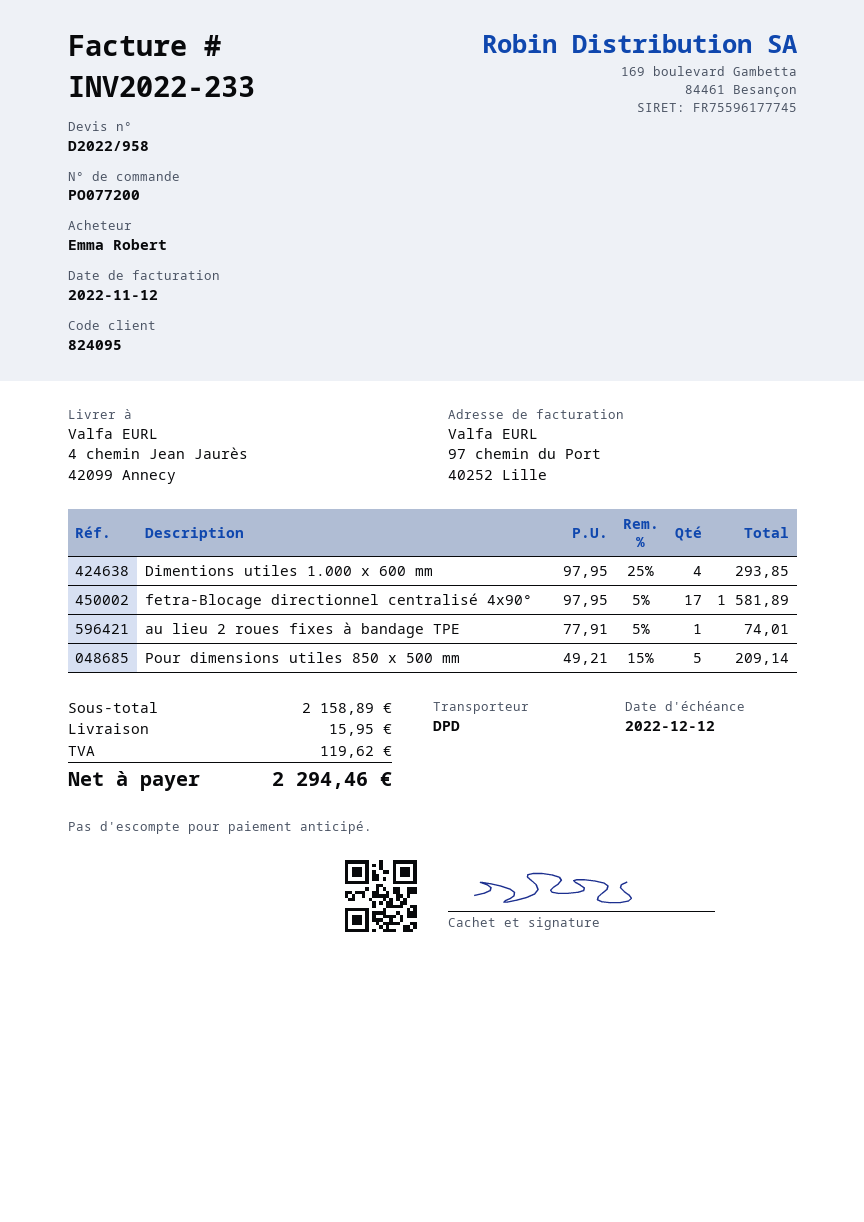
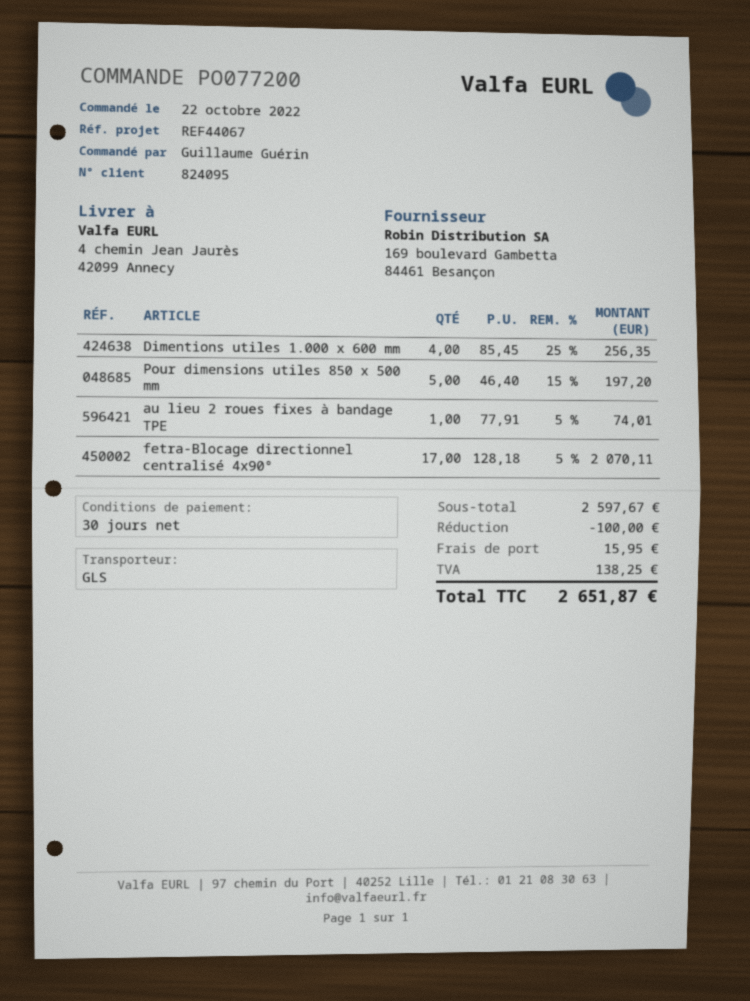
ordered by: Emma Robert -> Guillaume Guérin
shipping method: DPD -> GLS
Dimentions utiles 1.000 x 600 mm: 4 x 97.95 - 25% = 293.85 -> 4 x 85.45 - 25% = 256.35
fetra-Blocage directionnel centralisé 4x90°: 17 x 97.95 - 5% = 1581.89 -> 17 x 128.18 - 5% = 2070.11
Pour dimensions utiles 850 x 500 mm: 5 x 49.21 - 15% = 209.14 -> 5 x 46.40 - 15% = 197.20
subtotal: 2158.89 -> 2597.67
discount: none -> 100.00
tax: 119.62 -> 138.25
total: 2294.46 -> 2651.87

